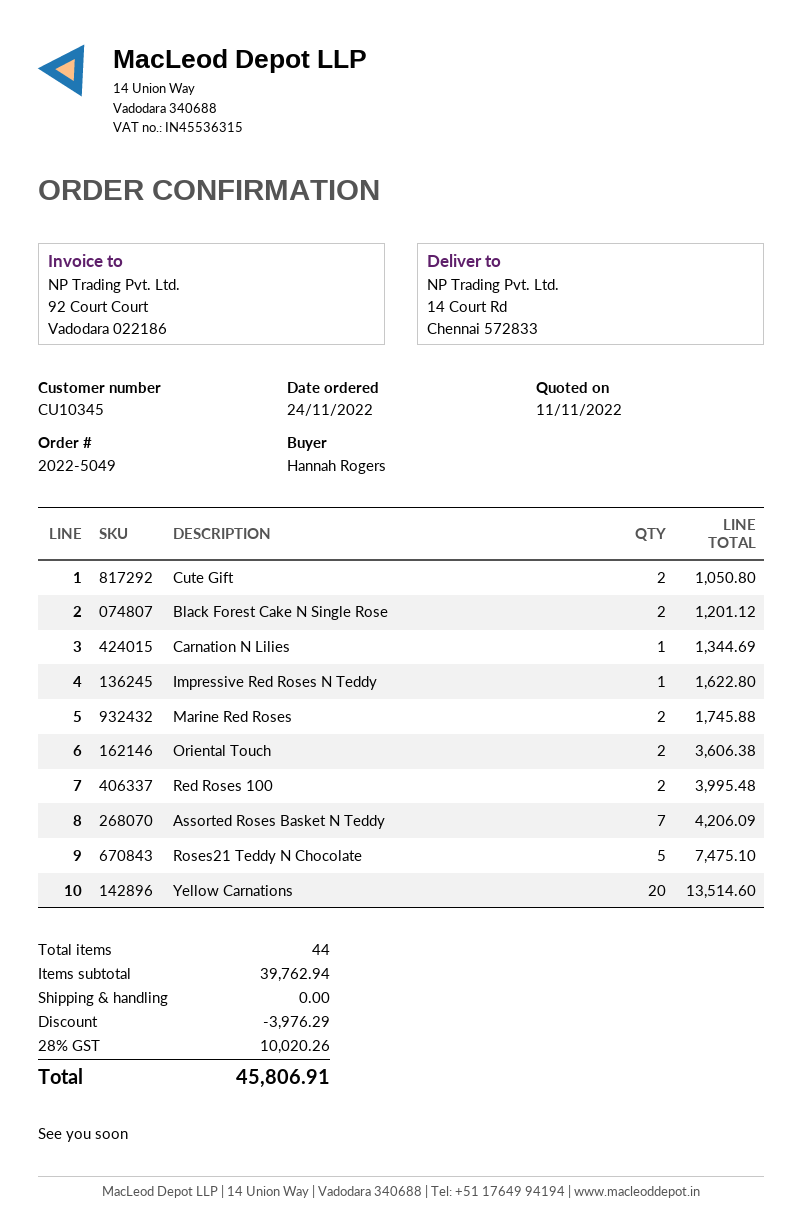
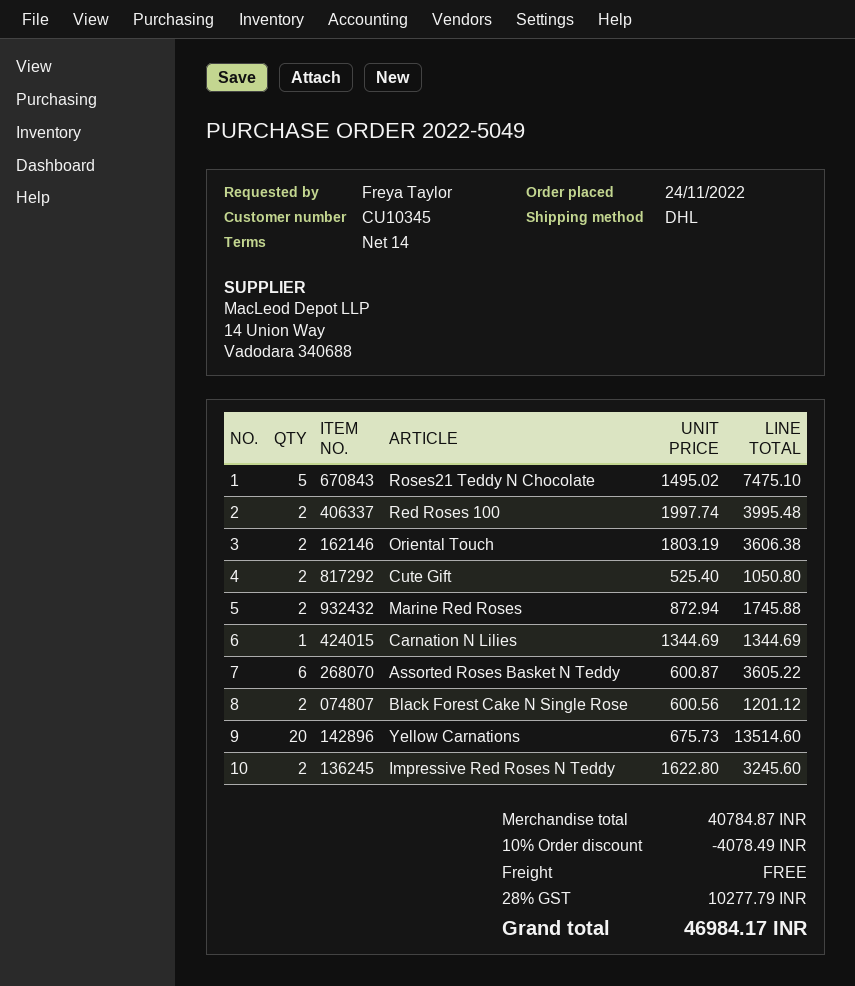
ordered by: Hannah Rogers -> Freya Taylor
Impressive Red Roses N Teddy: 1 for 1622.80 -> 2 for 3245.60
Assorted Roses Basket N Teddy: 7 for 4206.09 -> 6 for 3605.22
subtotal: 39762.94 -> 40784.87
discount: 3976.29 -> 4078.49
tax: 28% = 10020.26 -> 28% = 10277.79
total: 45806.91 -> 46984.17

